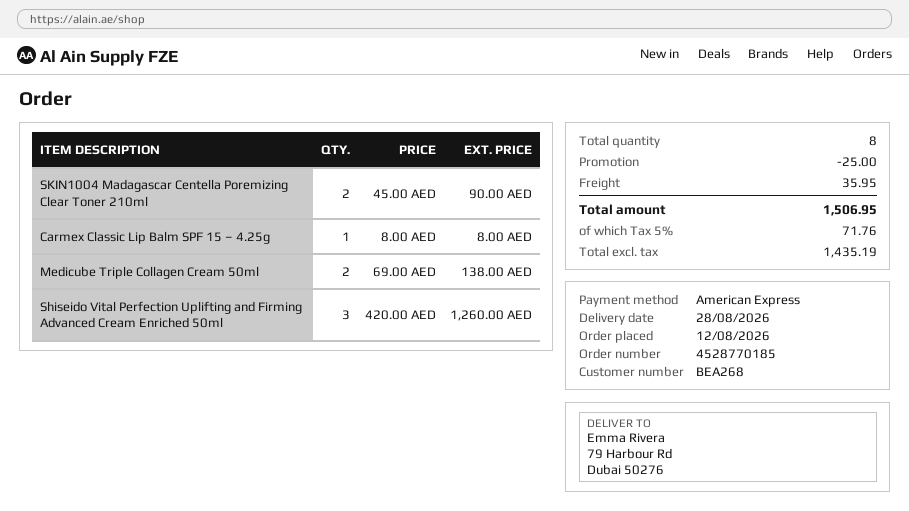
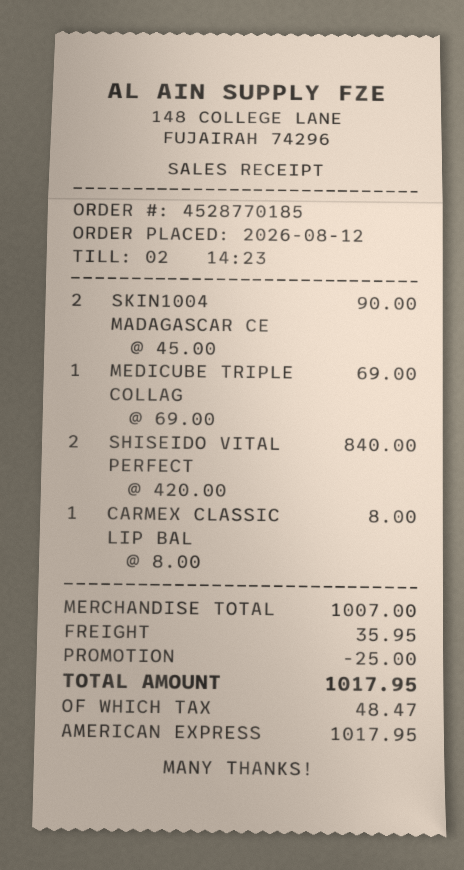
Medicube Triple Collagen Cream 50ml: 2 x 69.00 = 138.00 -> 1 x 69.00 = 69.00
Shiseido Vital Perfection Uplifting and Firming Advanced Cream Enriched 50ml: 3 x 420.00 = 1260.00 -> 2 x 420.00 = 840.00
tax: 71.76 -> 48.47
total: 1506.95 -> 1017.95

